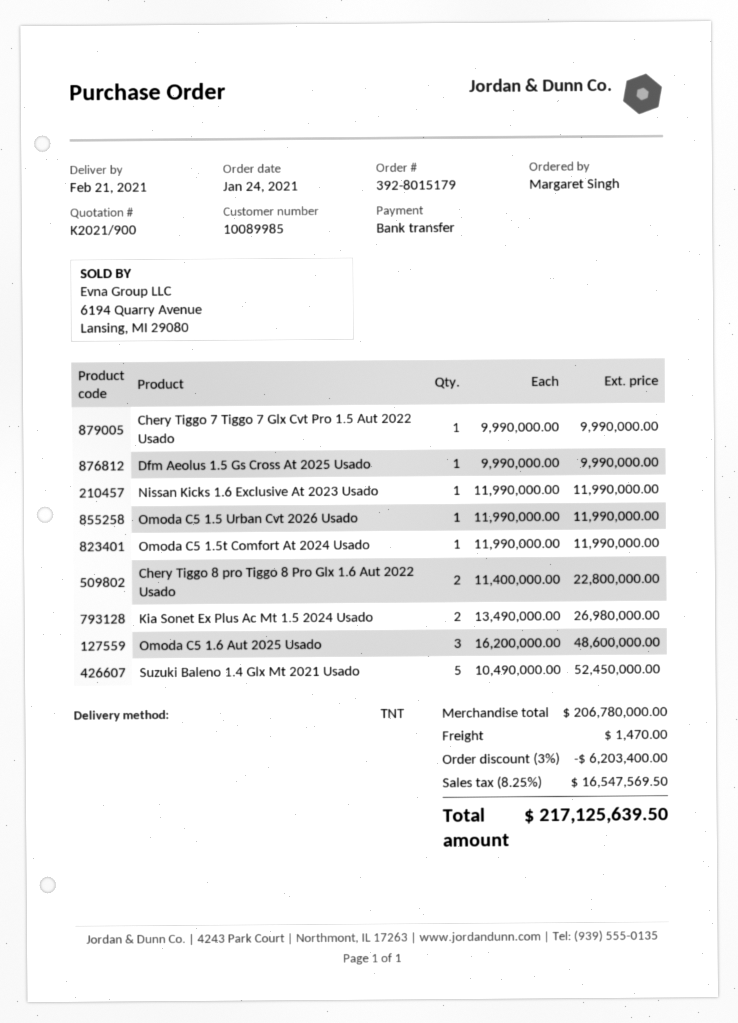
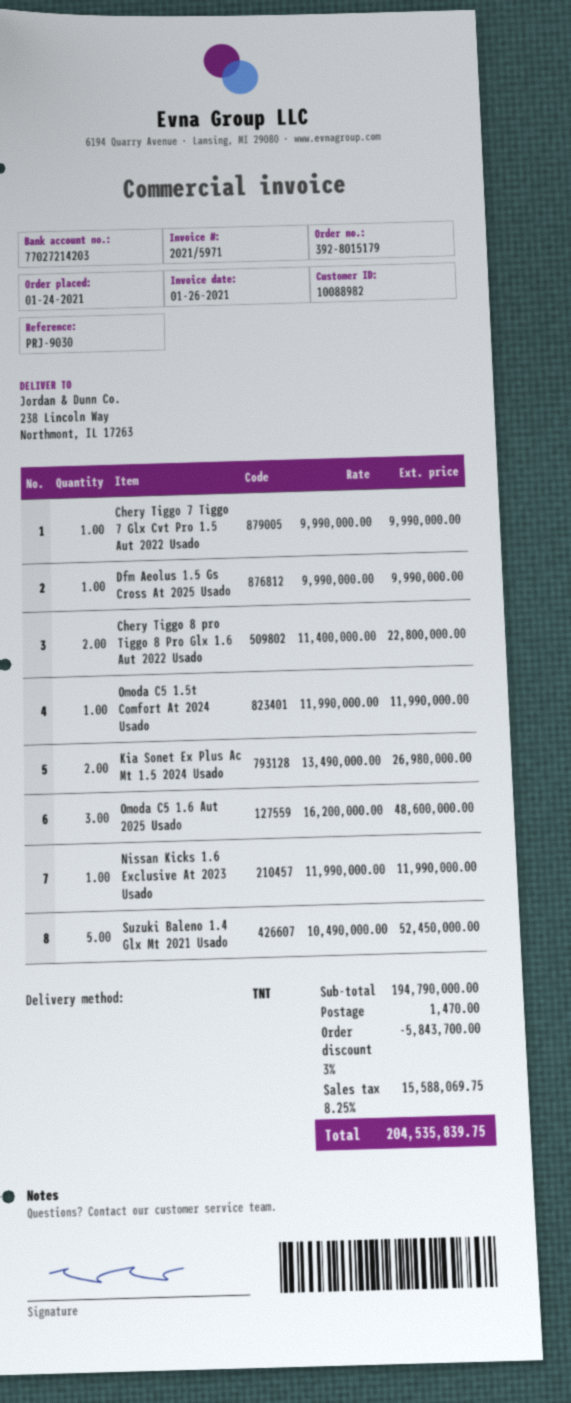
customer number: 10089985 -> 10088982
Omoda C5 1.5 Urban Cvt 2026 Usado: 1 x 11990000.00 = 11990000.00 -> none
subtotal: 206780000.00 -> 194790000.00
discount: 3% = 6203400.00 -> 3% = 5843700.00
tax: 8.25% = 16547569.50 -> 8.25% = 15588069.75
total: 217125639.50 -> 204535839.75

